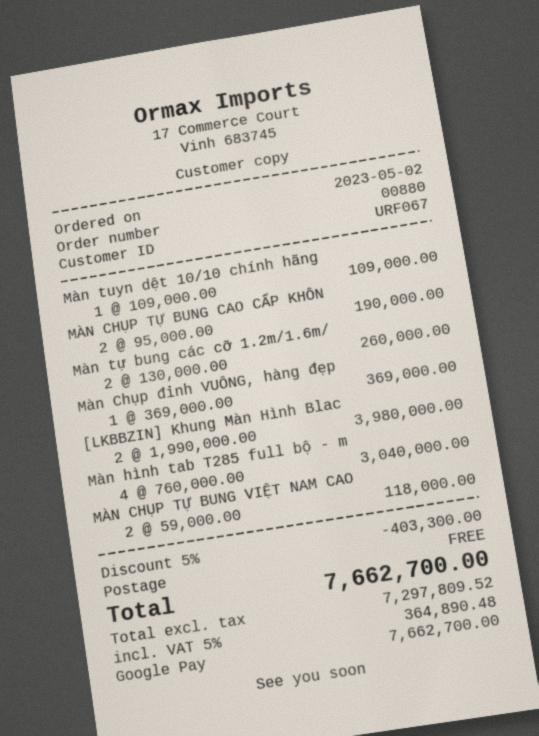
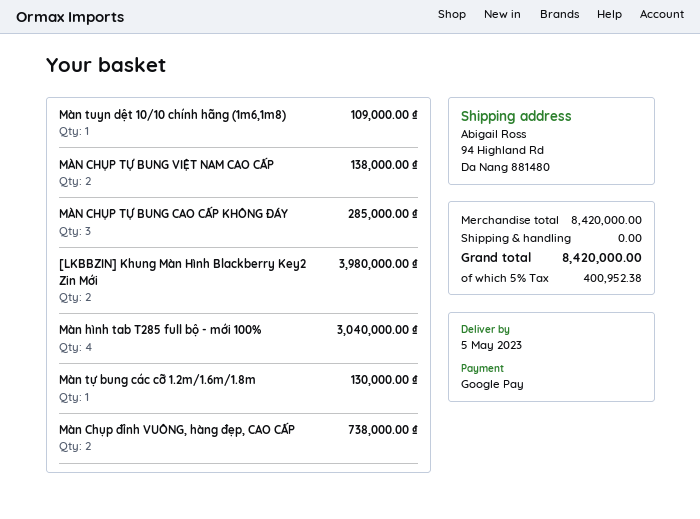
MÀN CHỤP TỰ BUNG CAO CẤP KHÔN: 2 for 190000.00 -> 3 for 285000.00
Màn tự bung các cỡ 1.2m/1.6m/: 2 for 260000.00 -> 1 for 130000.00
Màn Chụp đỉnh VUÔNG, hàng đẹp: 1 for 369000.00 -> 2 for 738000.00
MÀN CHỤP TỰ BUNG VIỆT NAM CAO: 2 for 118000.00 -> 2 for 138000.00
discount: 5% = 403300.00 -> none
tax: 5% = 364890.48 -> 5% = 400952.38
total: 7662700.00 -> 8420000.00

